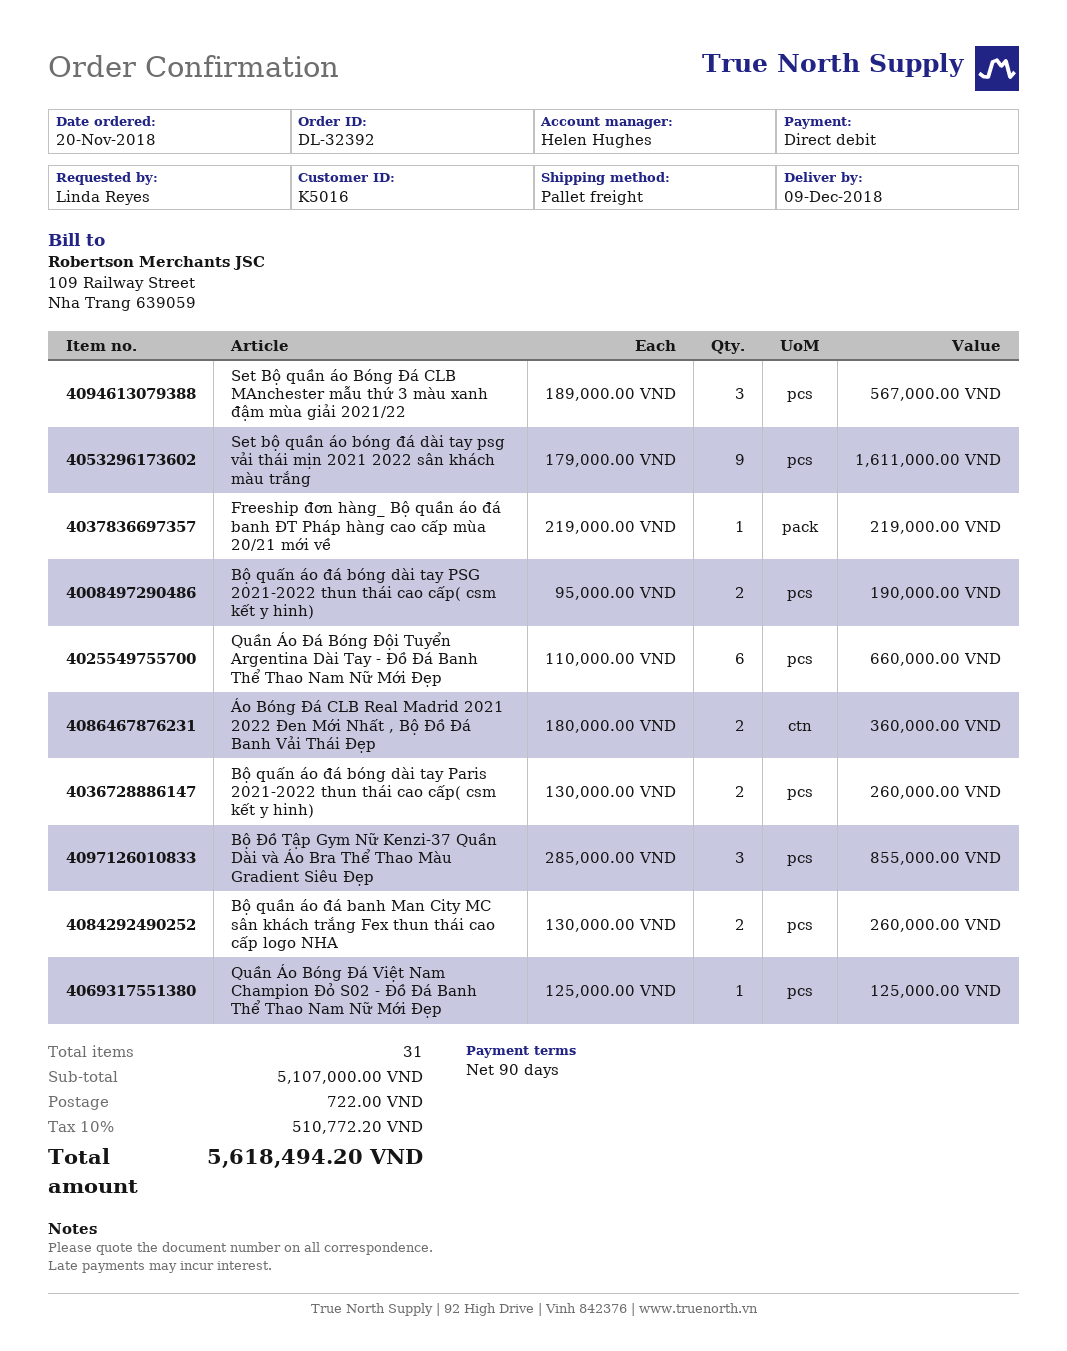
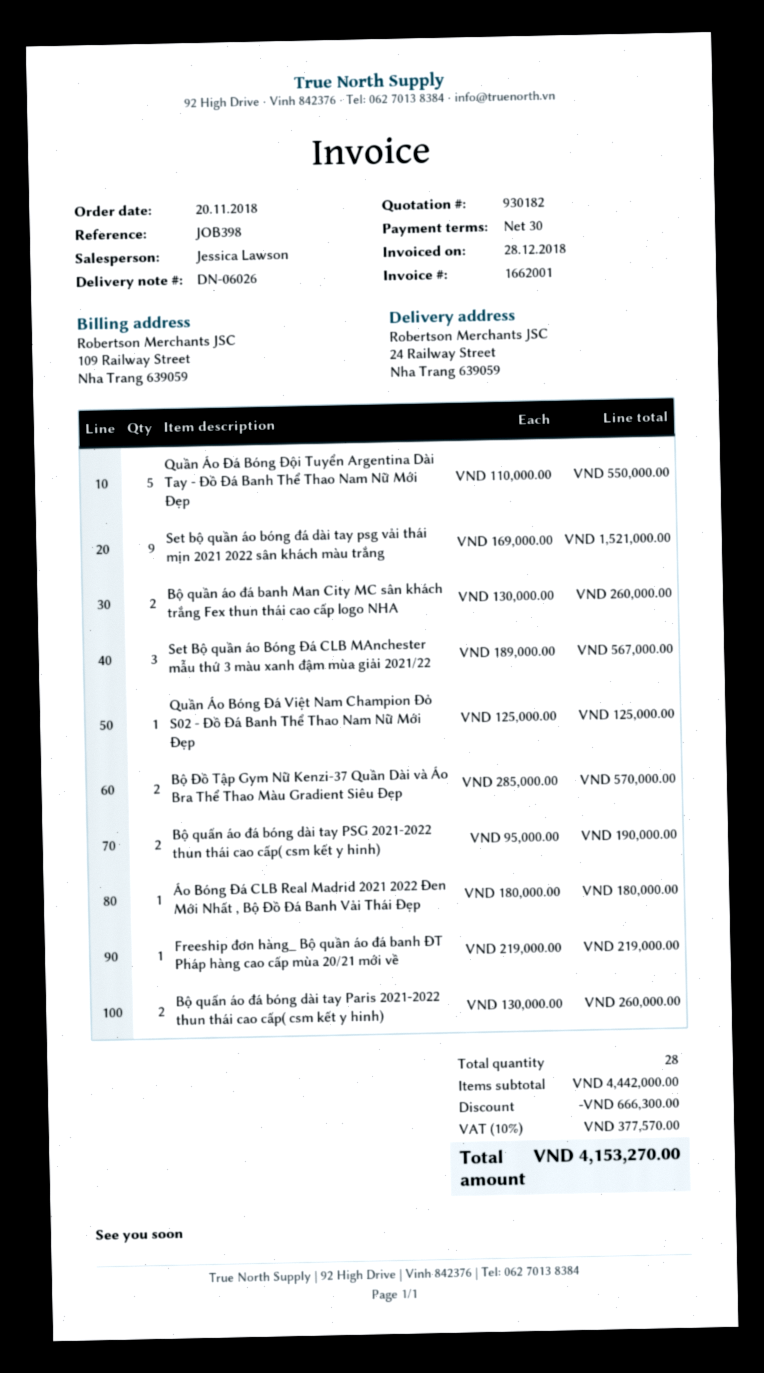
payment terms: 90 days -> 30 days
sales rep: Helen Hughes -> Jessica Lawson
Set bộ quần áo bóng đá dài tay psg vải thái mịn 2021 2022 sân khách màu trắng: 9 x 179000.00 = 1611000.00 -> 9 x 169000.00 = 1521000.00
Quần Áo Đá Bóng Đội Tuyển Argentina Dài Tay - Đồ Đá Banh Thể Thao Nam Nữ Mới Đẹp: 6 x 110000.00 = 660000.00 -> 5 x 110000.00 = 550000.00
Áo Bóng Đá CLB Real Madrid 2021 2022 Đen Mới Nhất , Bộ Đồ Đá Banh Vải Thái Đẹp: 2 x 180000.00 = 360000.00 -> 1 x 180000.00 = 180000.00
Bộ Đồ Tập Gym Nữ Kenzi-37 Quần Dài và Áo Bra Thể Thao Màu Gradient Siêu Đẹp: 3 x 285000.00 = 855000.00 -> 2 x 285000.00 = 570000.00
total quantity: 31 -> 28
subtotal: 5107000.00 -> 4442000.00
discount: none -> 666300.00
shipping: 722.00 -> none
tax: 10% = 510772.20 -> 10% = 377570.00
total: 5618494.20 -> 4153270.00

